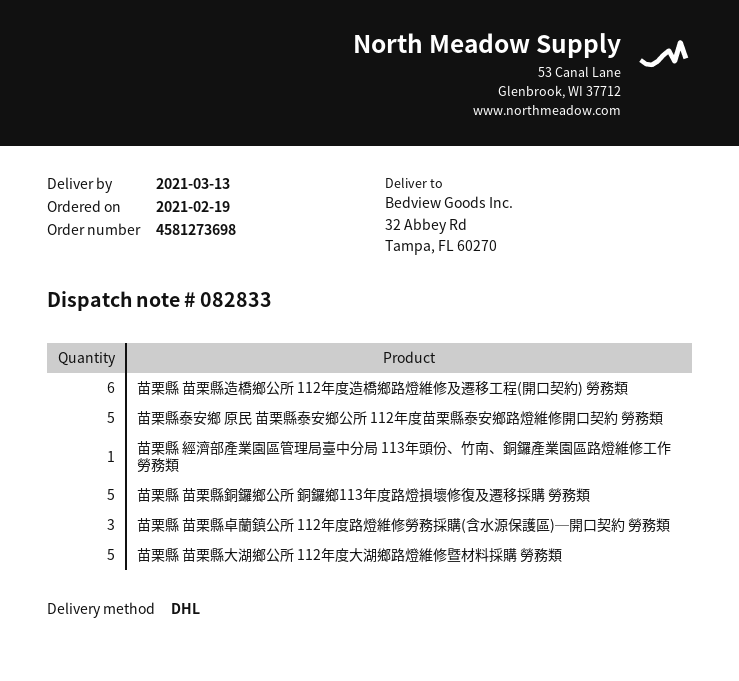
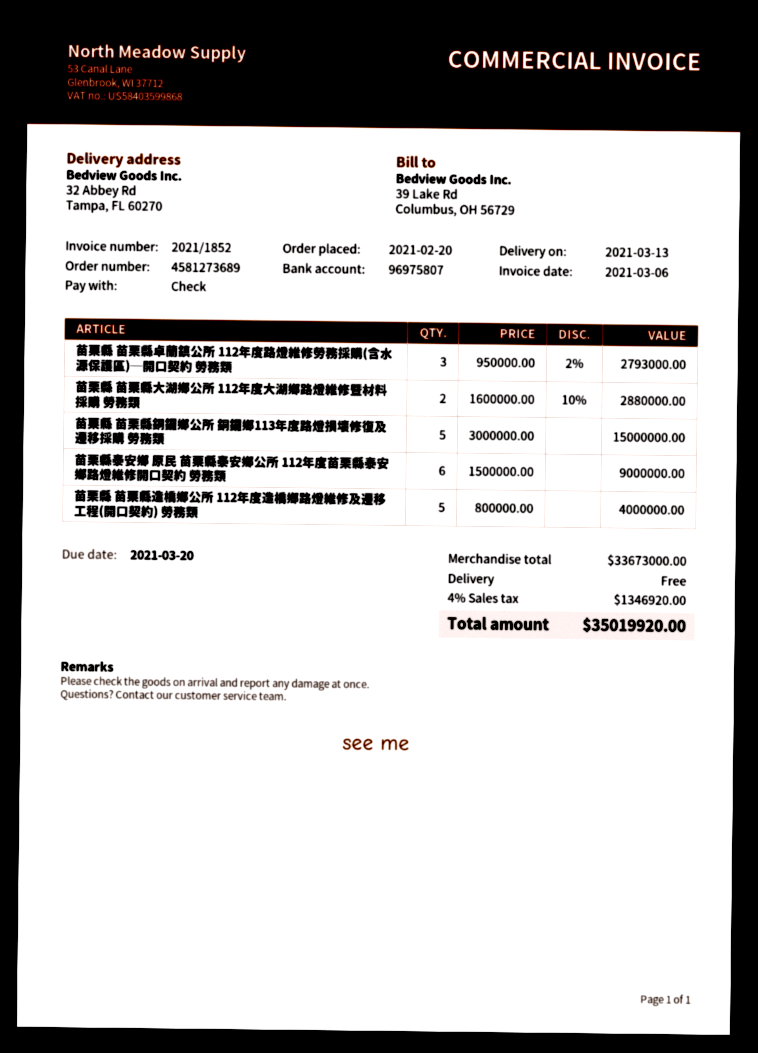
order number: 4581273698 -> 4581273689
order date: 2021-02-19 -> 2021-02-20
苗栗縣 苗栗縣造橋鄉公所 112年度造橋鄉路燈維修及遷移工程(開口契約) 勞務類: 6 -> 5
苗栗縣泰安鄉 原民 苗栗縣泰安鄉公所 112年度苗栗縣泰安鄉路燈維修開口契約 勞務類: 5 -> 6
苗栗縣 經濟部產業園區管理局臺中分局 113年頭份、竹南、銅鑼產業園區路燈維修工作 勞務類: 1 -> none
苗栗縣 苗栗縣大湖鄉公所 112年度大湖鄉路燈維修暨材料採購 勞務類: 5 -> 2

